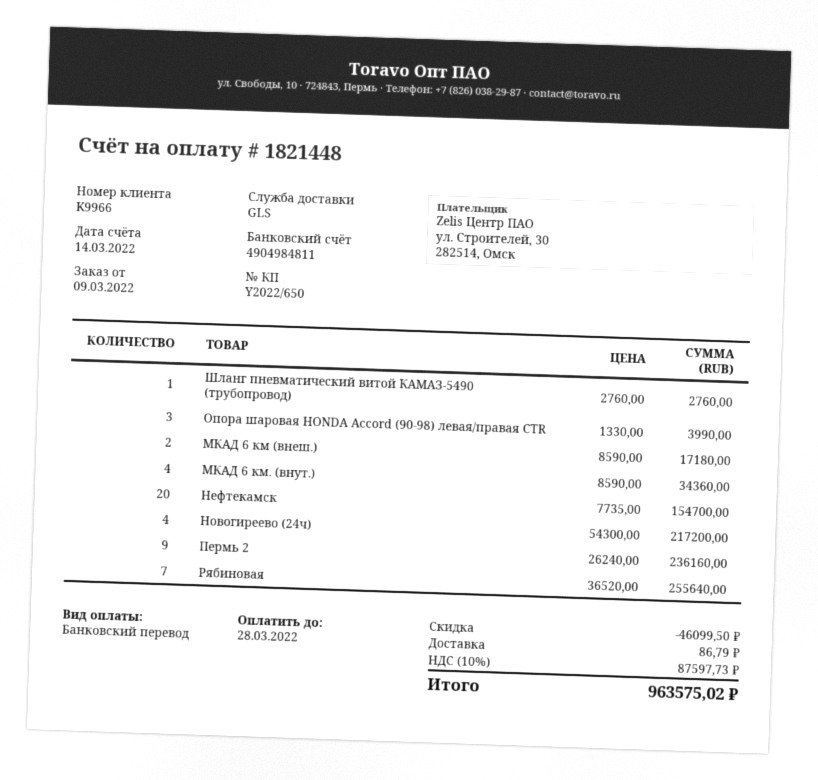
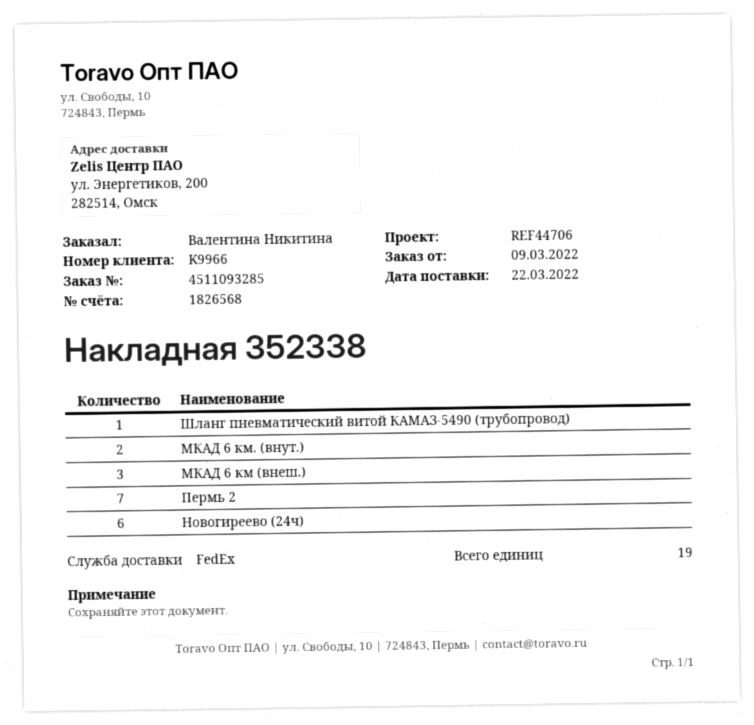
invoice number: 1821448 -> 1826568
shipping method: GLS -> FedEx
Опора шаровая HONDA Accord (90-98) левая/правая CTR: 3 -> none
МКАД 6 км (внеш.): 2 -> 3
МКАД 6 км. (внут.): 4 -> 2
Нефтекамск: 20 -> none
Новогиреево (24ч): 4 -> 6
Пермь 2: 9 -> 7
Рябиновая: 7 -> none

